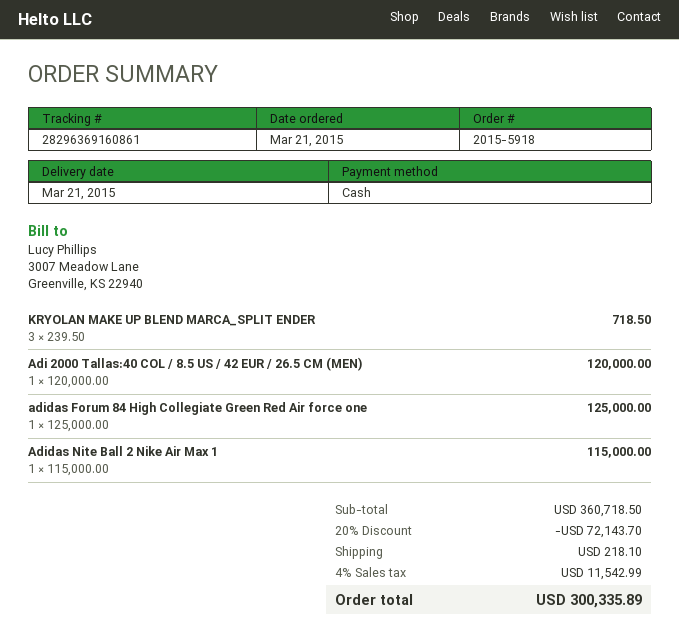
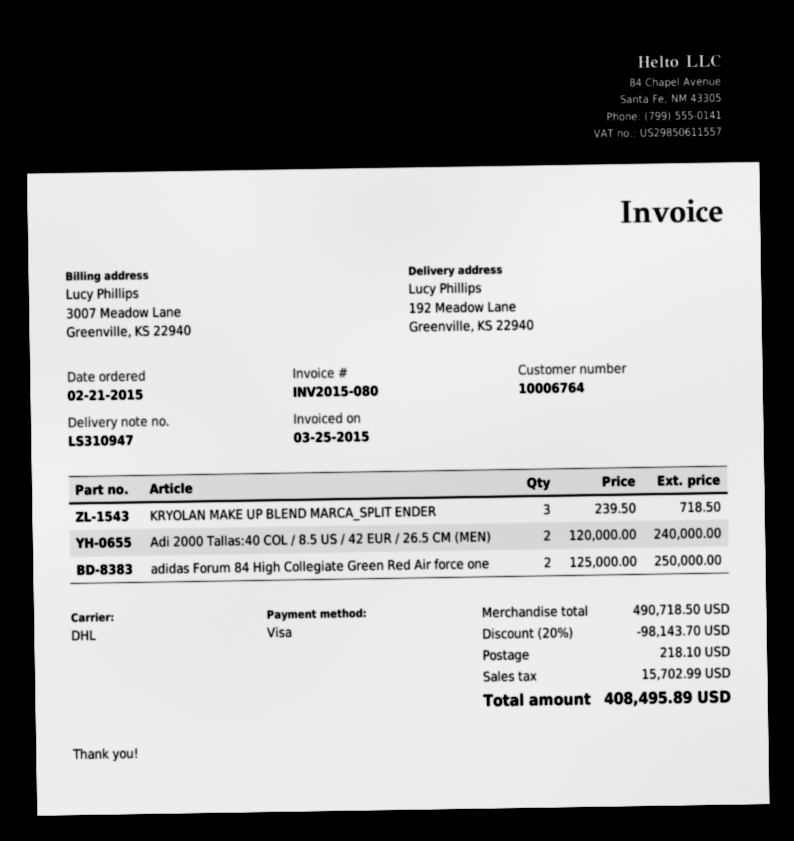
order date: 2015-03-21 -> 2015-02-21
payment method: cash -> Visa
Adi 2000 Tallas:40 COL / 8.5 US / 42 EUR / 26.5 CM (MEN): 1 x 120000.00 = 120000.00 -> 2 x 120000.00 = 240000.00
adidas Forum 84 High Collegiate Green Red Air force one: 1 x 125000.00 = 125000.00 -> 2 x 125000.00 = 250000.00
Adidas Nite Ball 2 Nike Air Max 1: 1 x 115000.00 = 115000.00 -> none
subtotal: 360718.50 -> 490718.50
discount: 20% = 72143.70 -> 20% = 98143.70
tax: 11542.99 -> 15702.99
total: 300335.89 -> 408495.89

